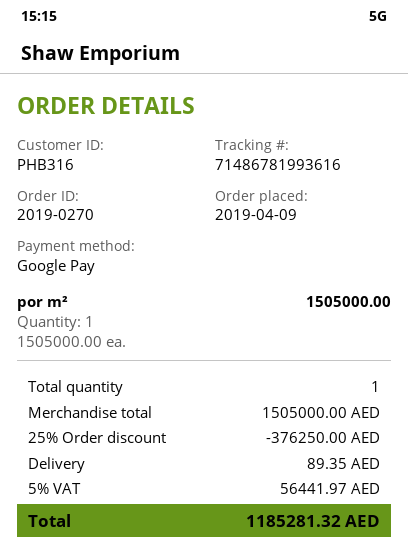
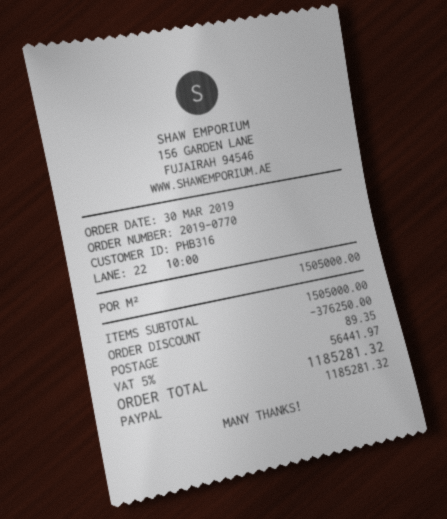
order number: 2019-0270 -> 2019-0770
order date: 2019-04-09 -> 2019-03-30
payment method: Google Pay -> PayPal

